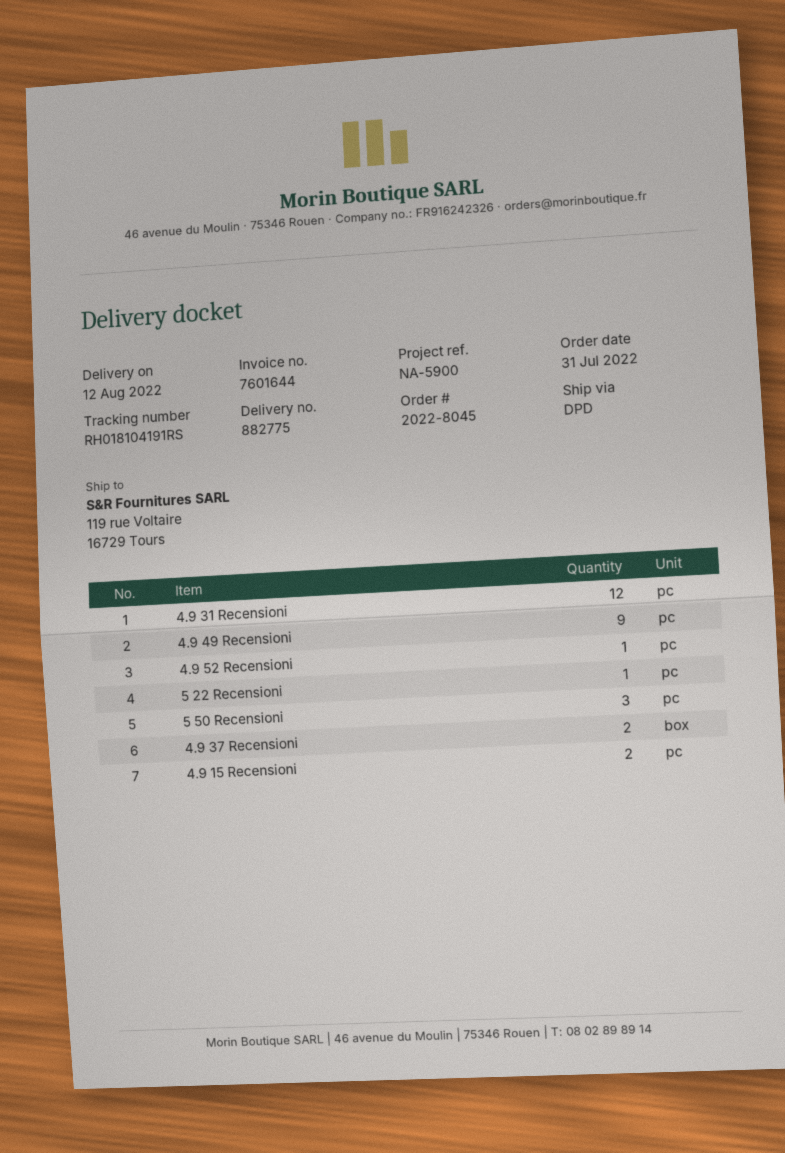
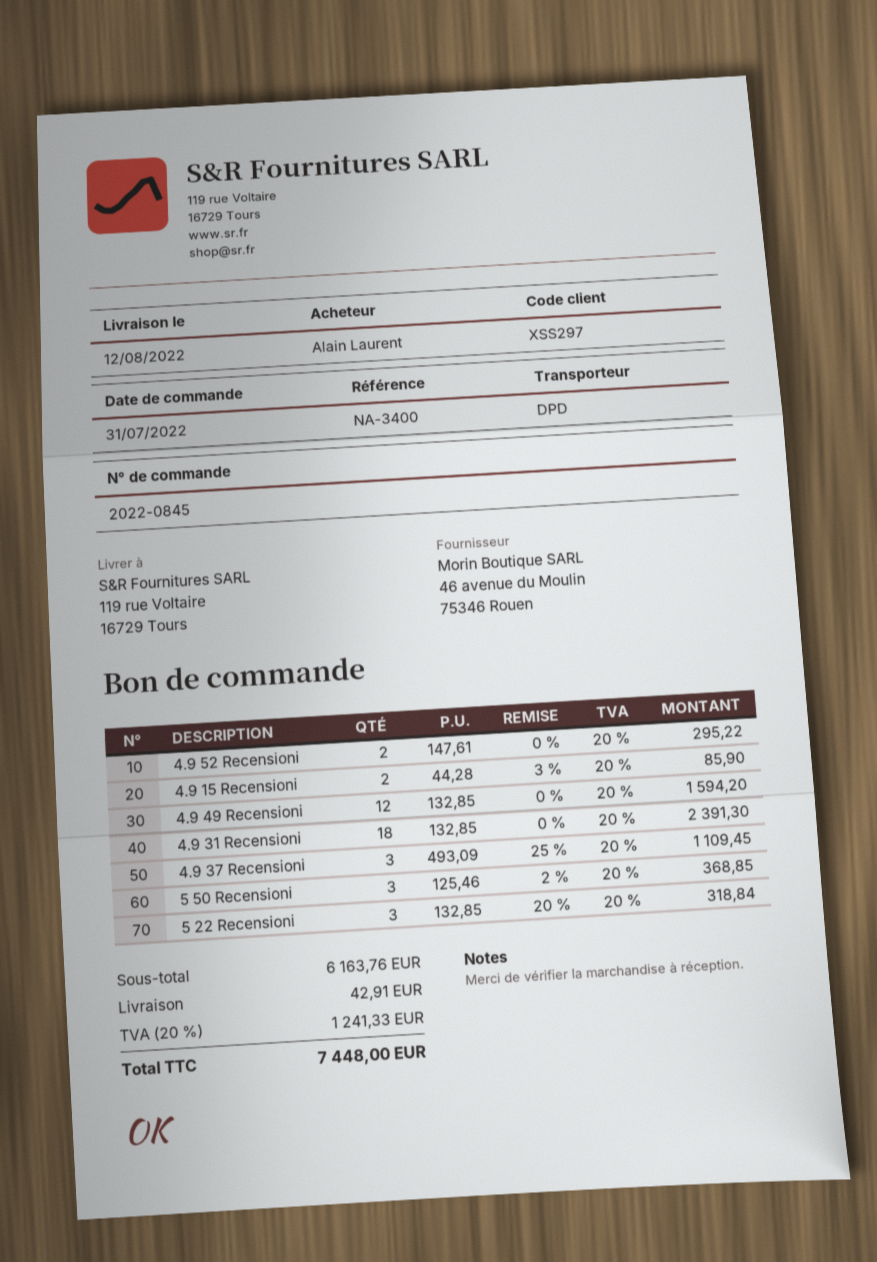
order number: 2022-8045 -> 2022-0845
reference: NA-5900 -> NA-3400
4.9 31 Recensioni: 12 -> 18
4.9 49 Recensioni: 9 -> 12
4.9 52 Recensioni: 1 -> 2
5 22 Recensioni: 1 -> 3
4.9 37 Recensioni: 2 -> 3

